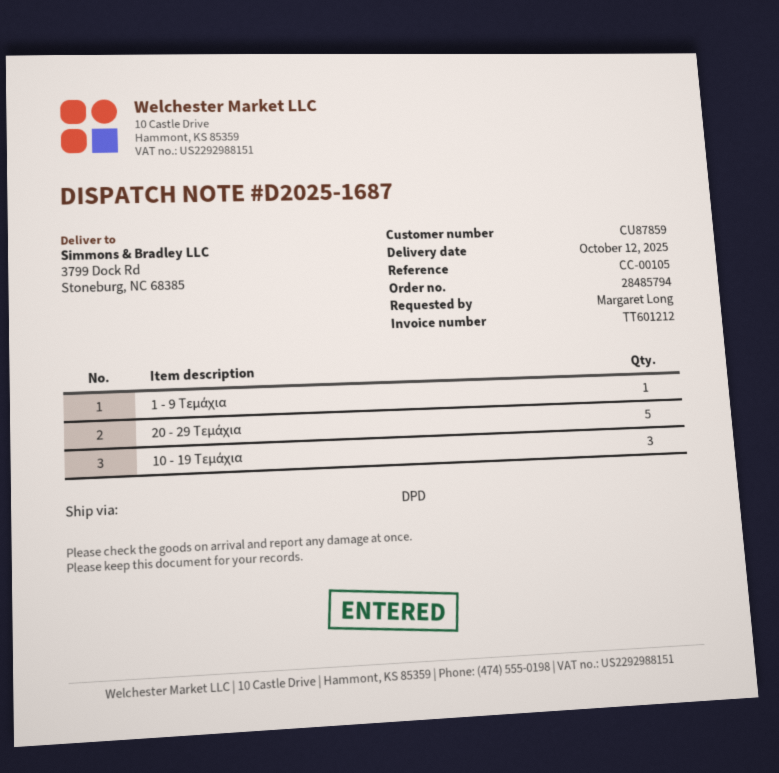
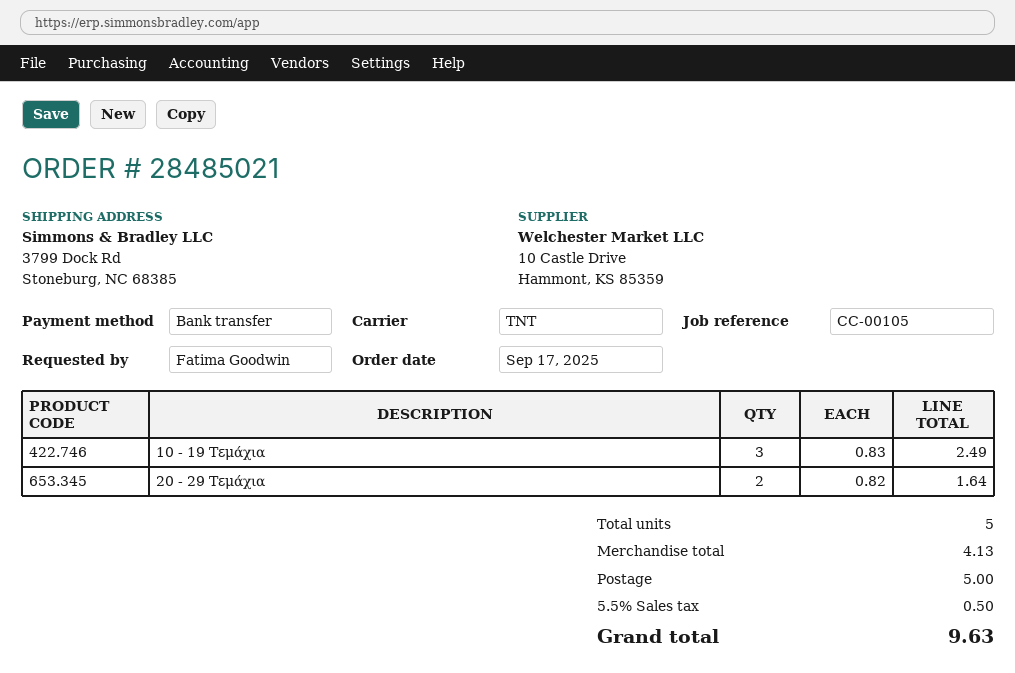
order number: 28485794 -> 28485021
ordered by: Margaret Long -> Fatima Goodwin
shipping method: DPD -> TNT
1 - 9 Τεμάχια: 1 -> none
20 - 29 Τεμάχια: 5 -> 2

